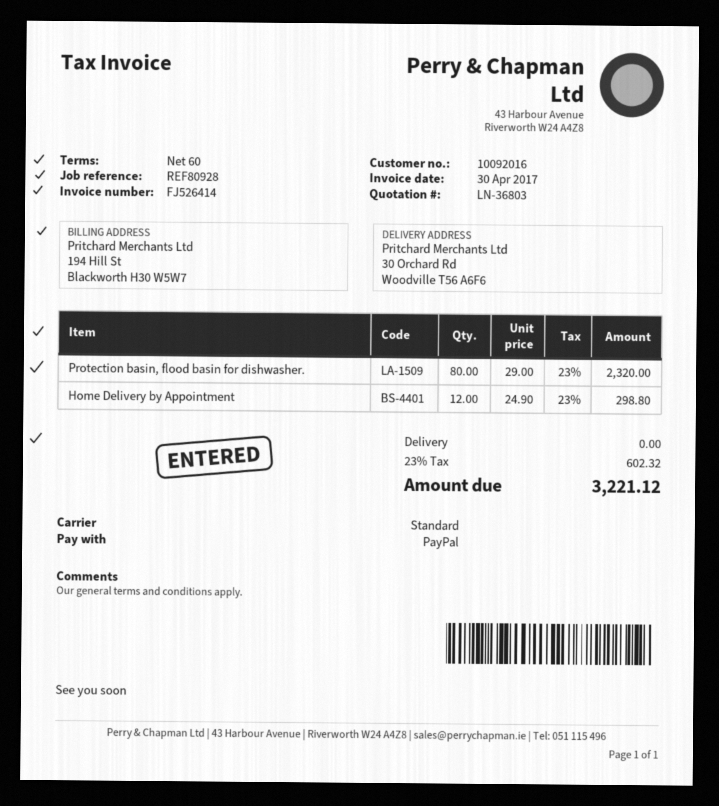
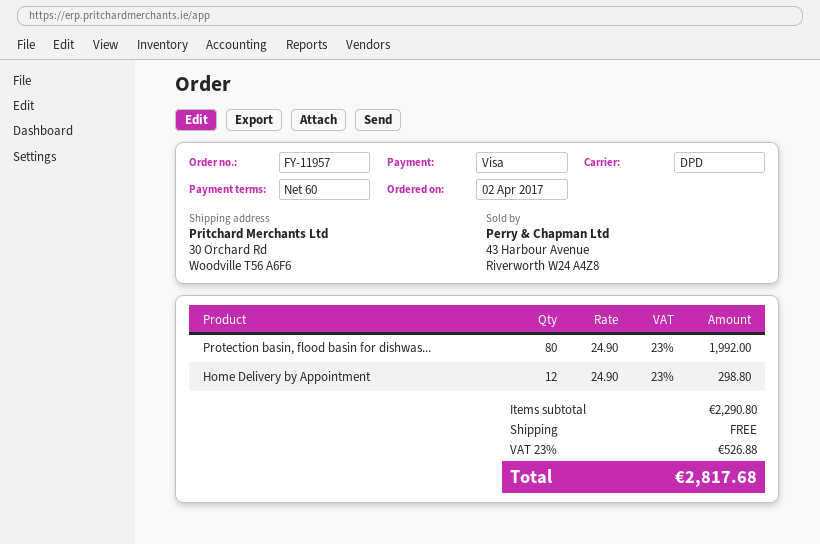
payment method: PayPal -> Visa
shipping method: standard -> DPD
Protection basin, flood basin for dishwasher.: 80 x 29.00 = 2320.00 -> 80 x 24.90 = 1992.00
tax: 23% = 602.32 -> 23% = 526.88
total: 3221.12 -> 2817.68

